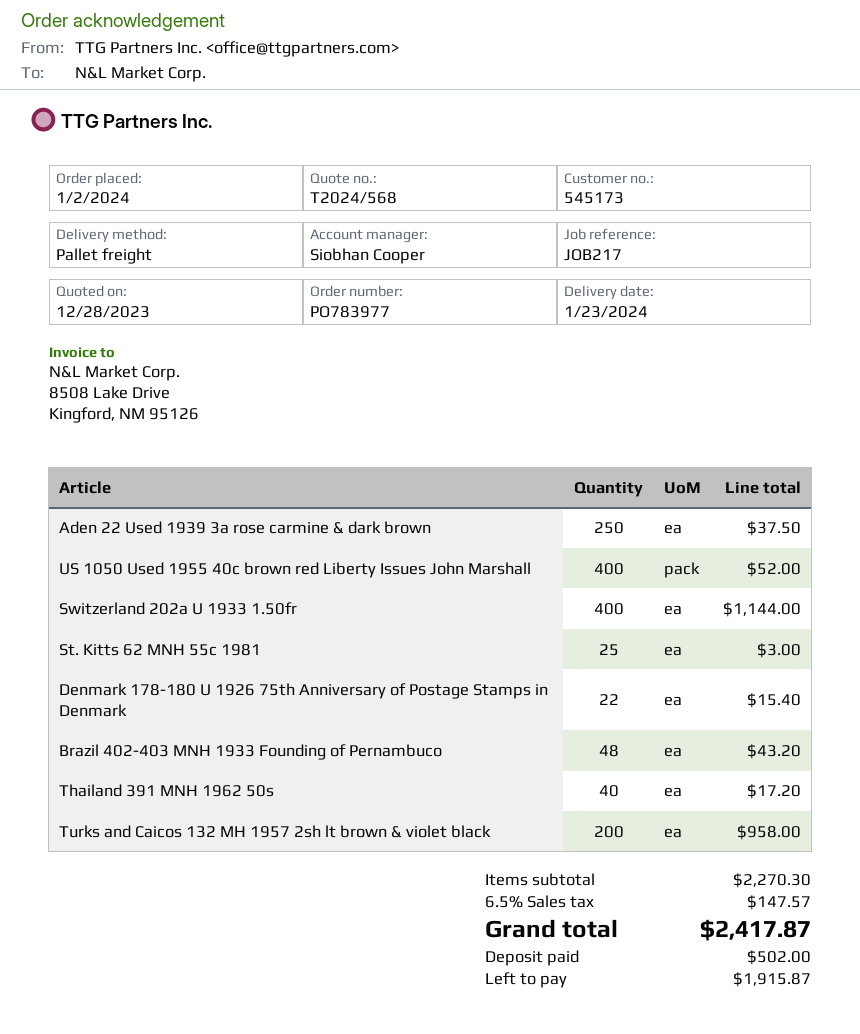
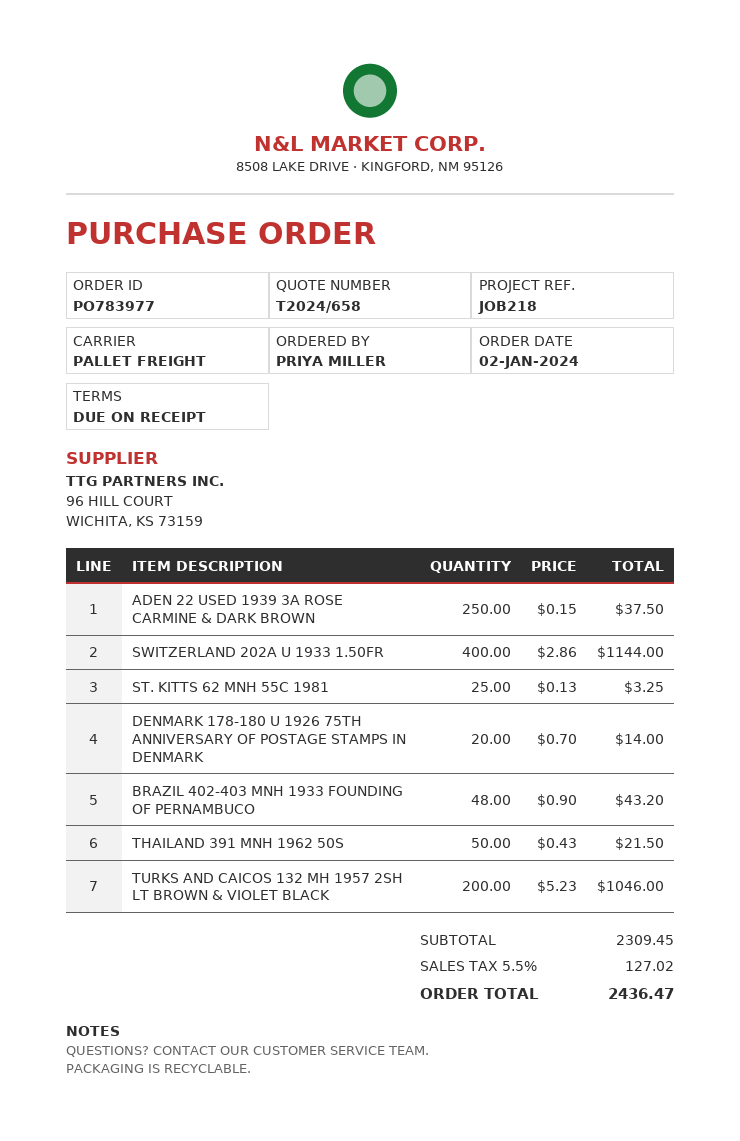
quote number: T2024/568 -> T2024/658
reference: JOB217 -> JOB218
US 1050 Used 1955 40c brown red Liberty Issues John Marshall: 400 for 52.00 -> none
St. Kitts 62 MNH 55c 1981: 25 for 3.00 -> 25 for 3.25
Denmark 178-180 U 1926 75th Anniversary of Postage Stamps in Denmark: 22 for 15.40 -> 20 for 14.00
Thailand 391 MNH 1962 50s: 40 for 17.20 -> 50 for 21.50
Turks and Caicos 132 MH 1957 2sh lt brown & violet black: 200 for 958.00 -> 200 for 1046.00
subtotal: 2270.30 -> 2309.45
tax: 6.5% = 147.57 -> 5.5% = 127.02
total: 2417.87 -> 2436.47

